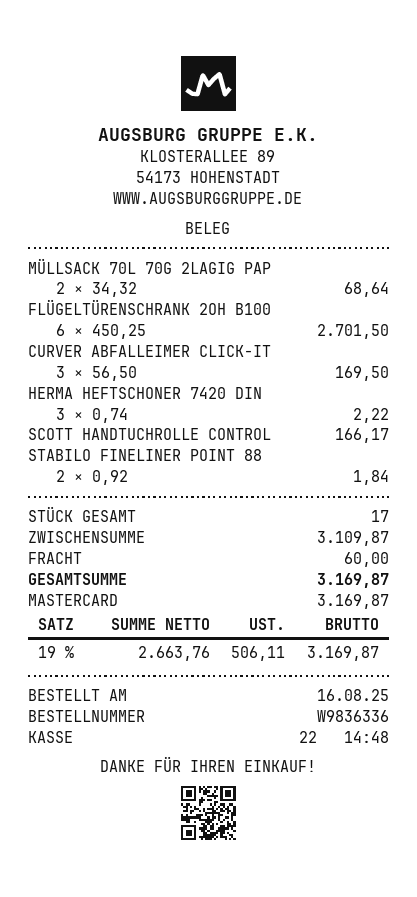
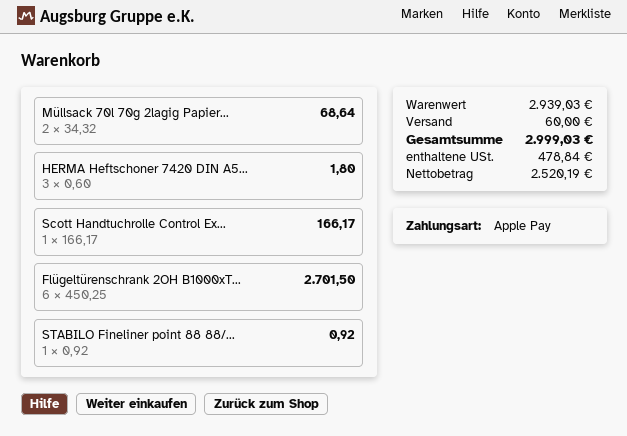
payment method: Mastercard -> Apple Pay
CURVER ABFALLEIMER CLICK-IT: 3 x 56.50 = 169.50 -> none
HERMA HEFTSCHONER 7420 DIN: 3 x 0.74 = 2.22 -> 3 x 0.60 = 1.80
STABILO FINELINER POINT 88: 2 x 0.92 = 1.84 -> 1 x 0.92 = 0.92
subtotal: 3109.87 -> 2939.03
net: 2663.76 -> 2520.19
tax: 506.11 -> 478.84
total: 3169.87 -> 2999.03

